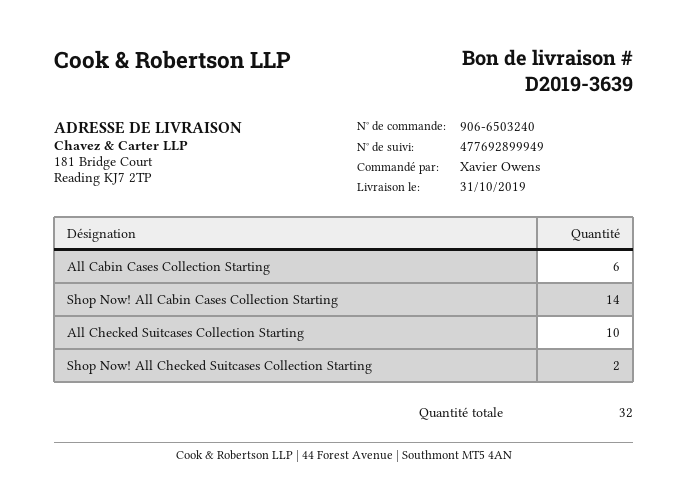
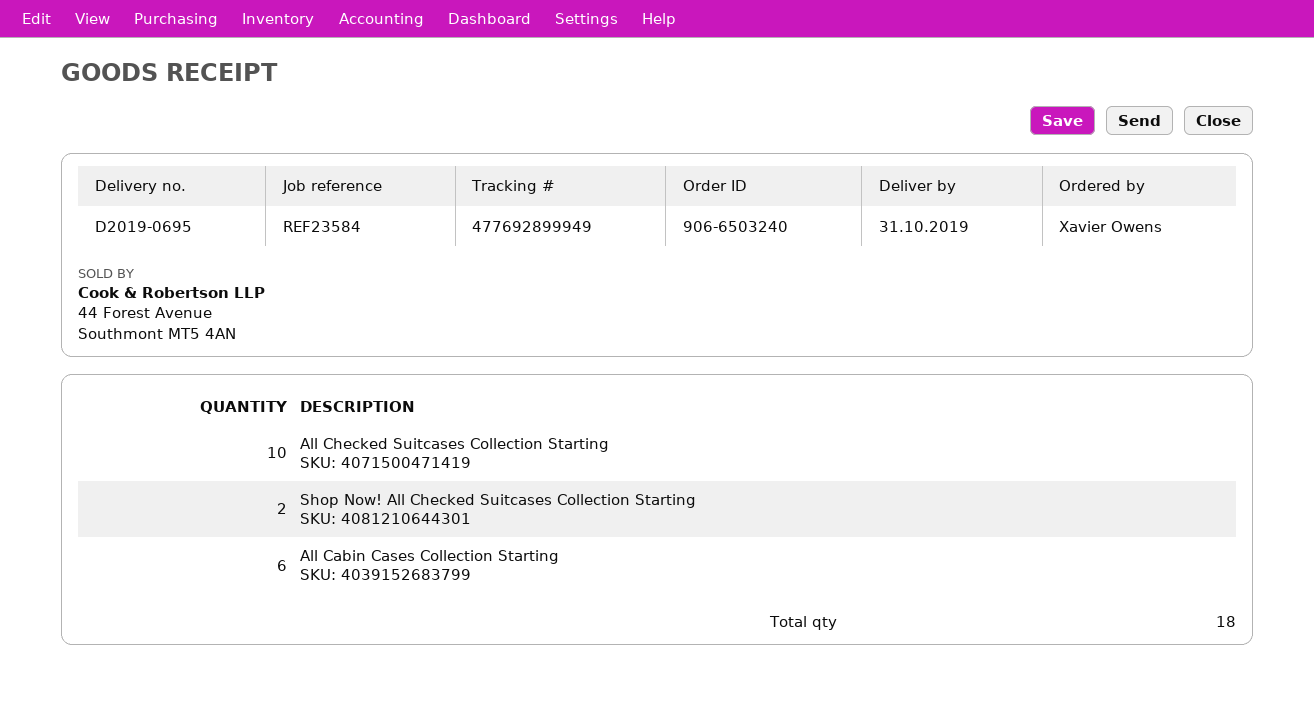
delivery note number: D2019-3639 -> D2019-0695
Shop Now! All Cabin Cases Collection Starting: 14 -> none
total quantity: 32 -> 18

